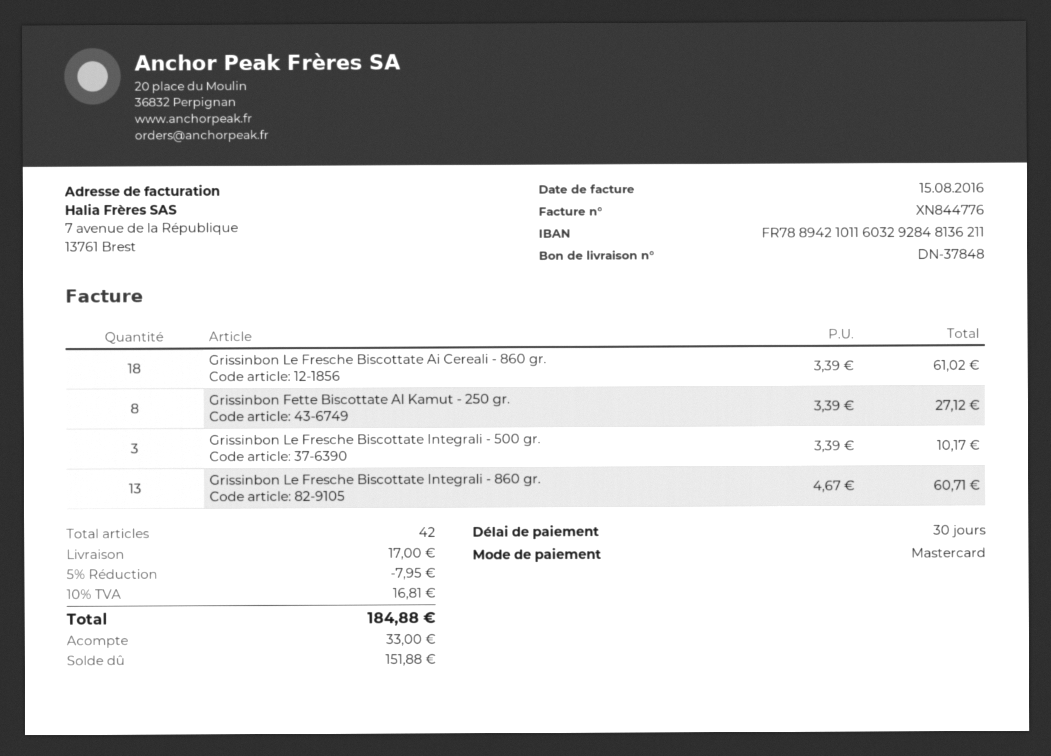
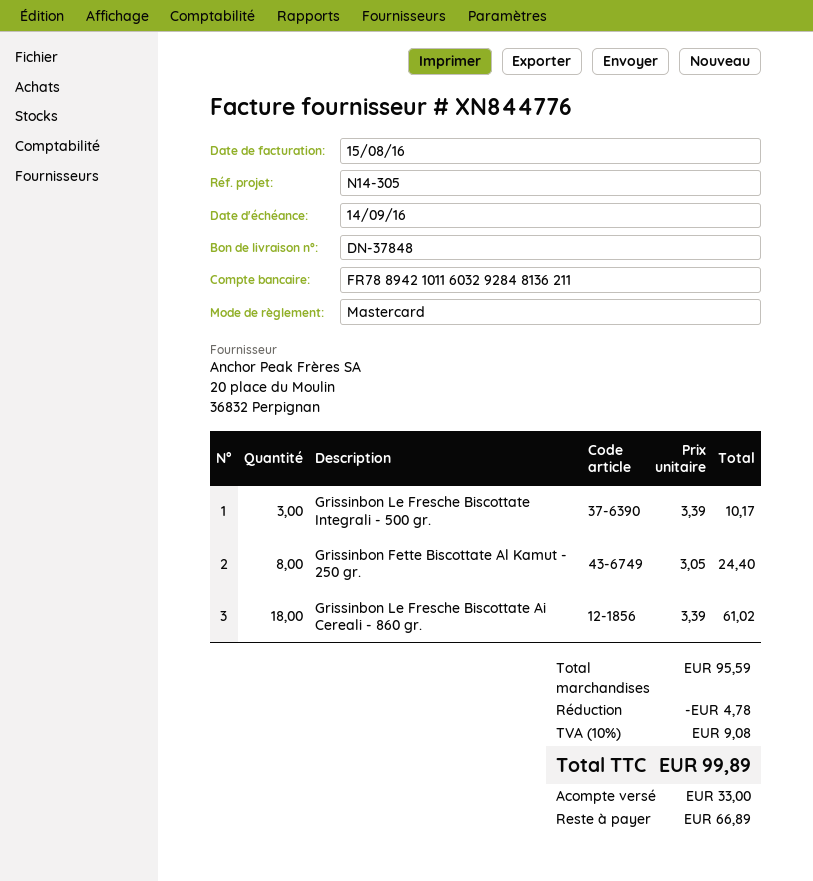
Grissinbon Fette Biscottate Al Kamut - 250 gr.: 8 x 3.39 = 27.12 -> 8 x 3.05 = 24.40
Grissinbon Le Fresche Biscottate Integrali - 860 gr.: 13 x 4.67 = 60.71 -> none
discount: 7.95 -> 4.78
shipping: 17.00 -> none
tax: 10% = 16.81 -> 10% = 9.08
total: 184.88 -> 99.89
balance: 151.88 -> 66.89

